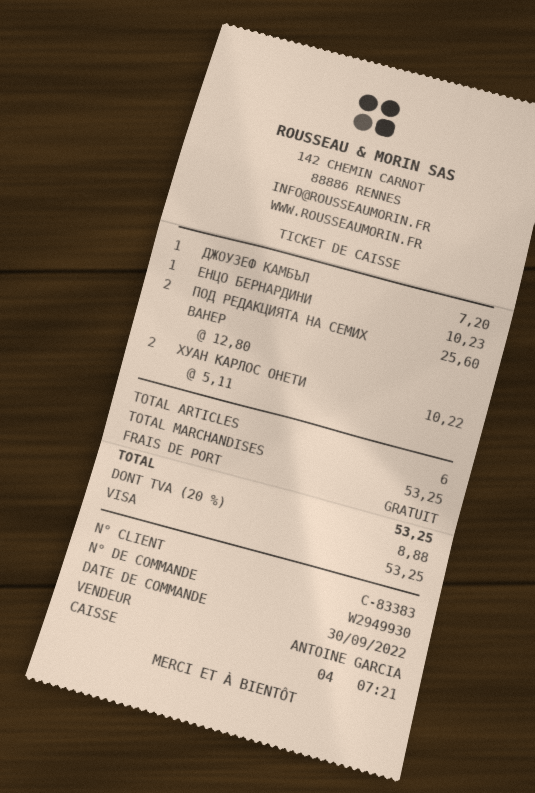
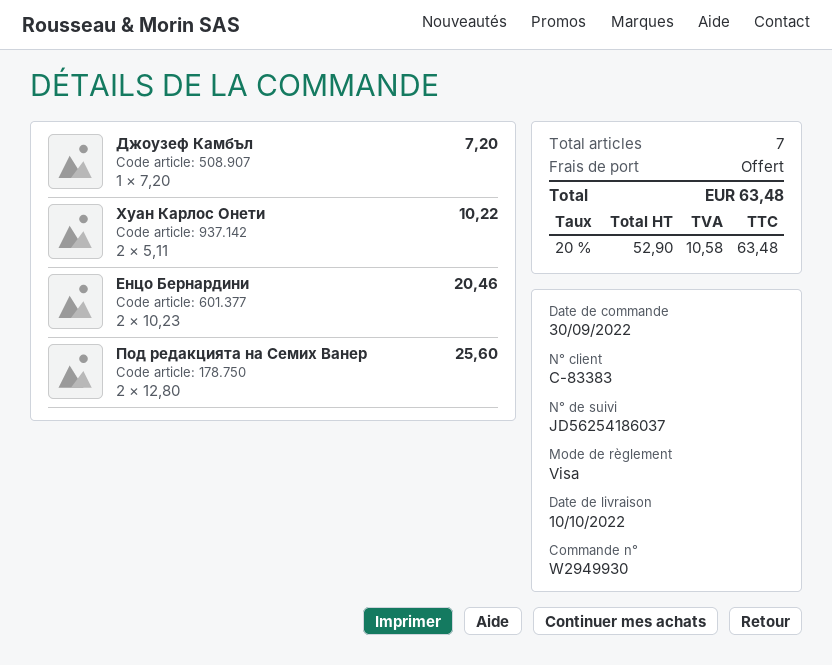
ЕНЦО БЕРНАРДИНИ: 1 x 10.23 = 10.23 -> 2 x 10.23 = 20.46
total quantity: 6 -> 7
tax: 20% = 8.88 -> 20% = 10.58
total: 53.25 -> 63.48

